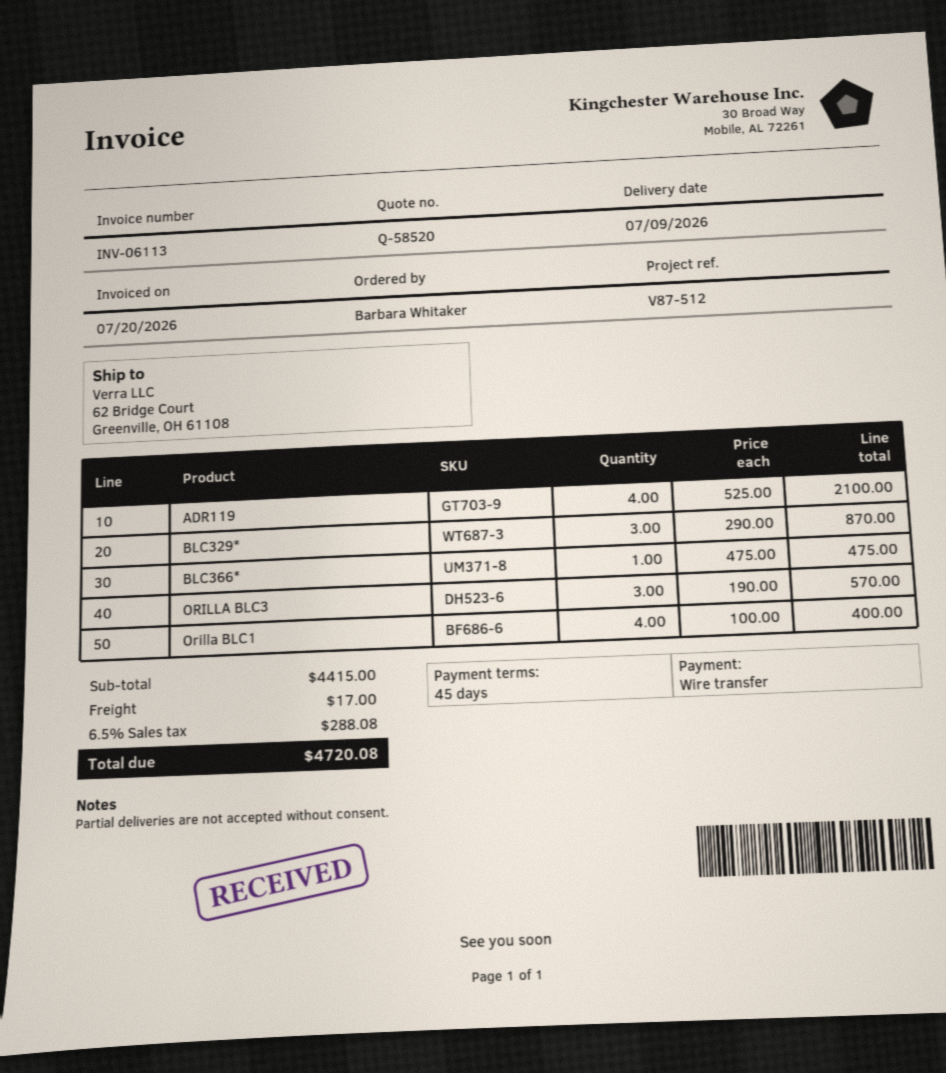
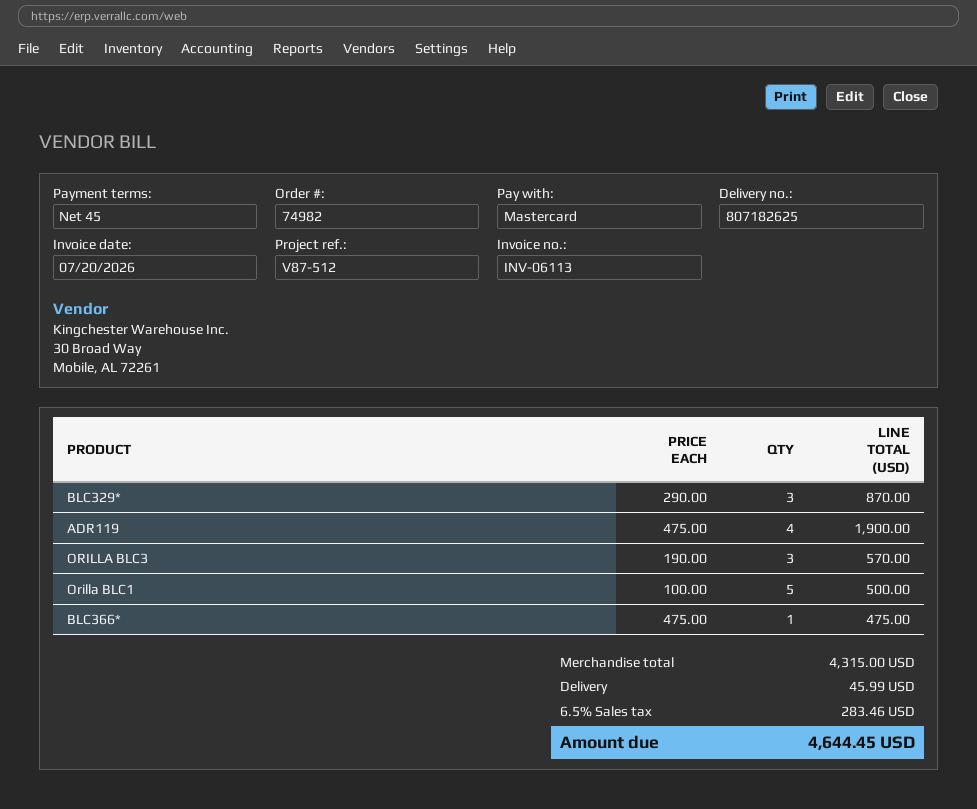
payment method: bank transfer -> Mastercard
ADR119: 4 x 525.00 = 2100.00 -> 4 x 475.00 = 1900.00
Orilla BLC1: 4 x 100.00 = 400.00 -> 5 x 100.00 = 500.00
subtotal: 4415.00 -> 4315.00
shipping: 17.00 -> 45.99
tax: 6.5% = 288.08 -> 6.5% = 283.46
total: 4720.08 -> 4644.45

